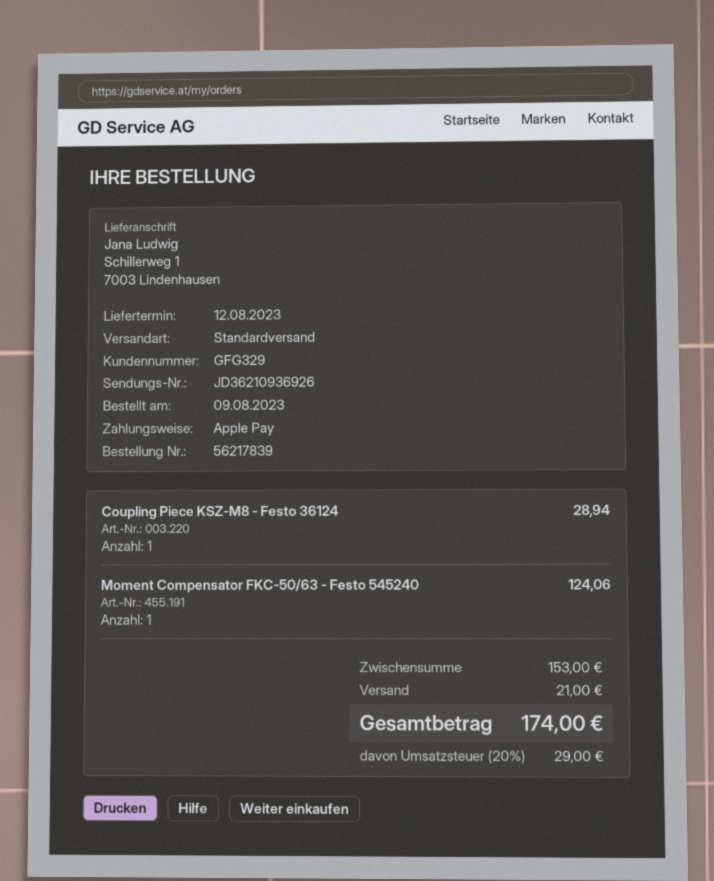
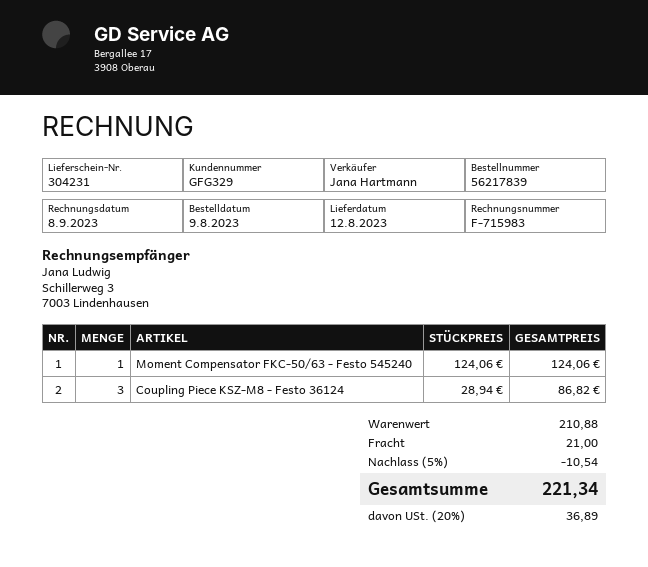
Coupling Piece KSZ-M8 - Festo 36124: 1 for 28.94 -> 3 for 86.82
subtotal: 153.00 -> 210.88
discount: none -> 5% = 10.54
tax: 20% = 29.00 -> 20% = 36.89
total: 174.00 -> 221.34

